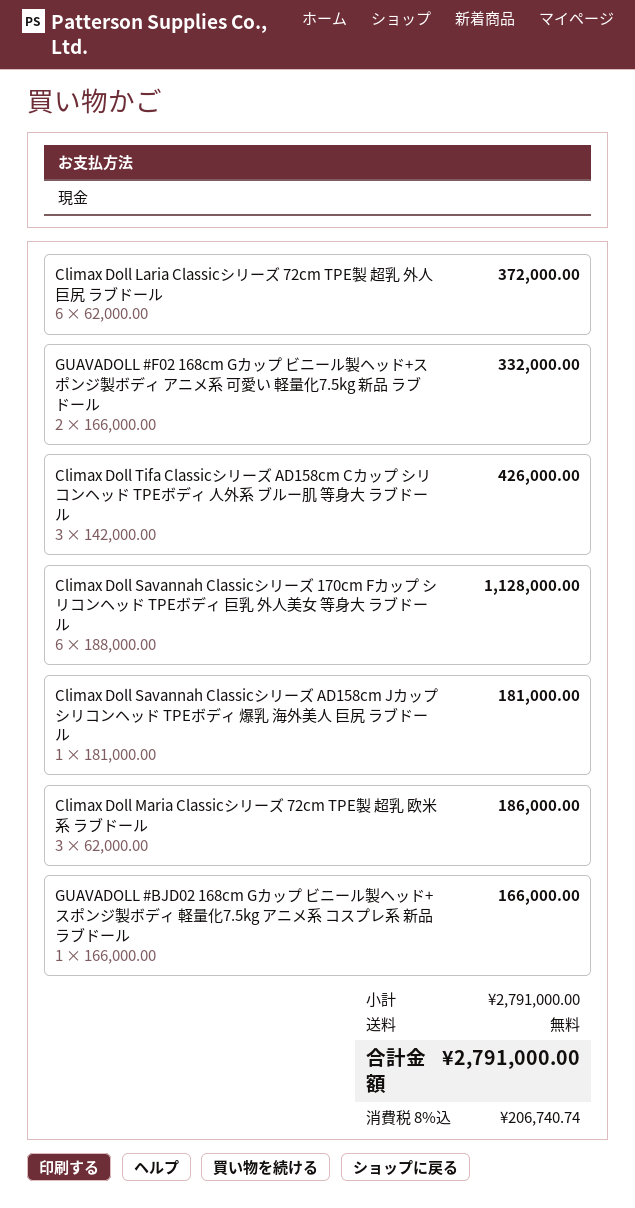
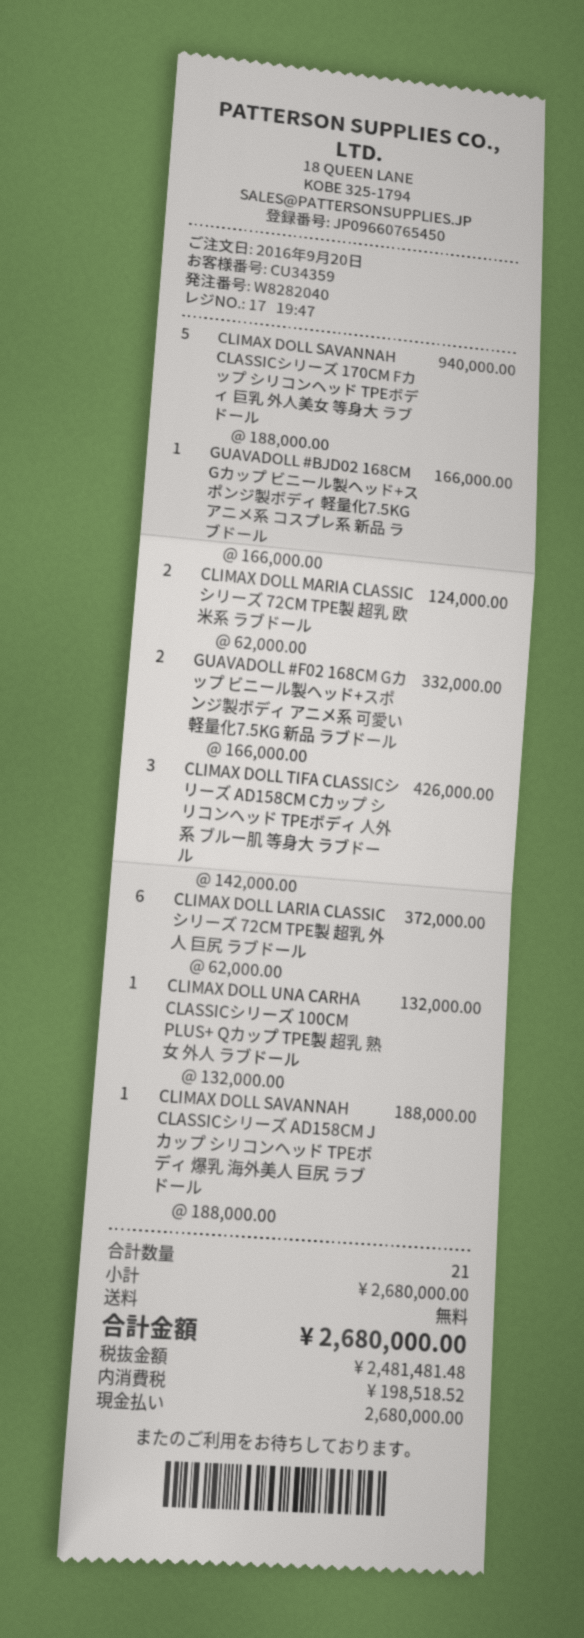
Climax Doll Savannah Classicシリーズ 170cm Fカップ シリコンヘッド TPEボディ 巨乳 外人美女 等身大 ラブドール: 6 x 188000.00 = 1128000.00 -> 5 x 188000.00 = 940000.00
Climax Doll Savannah Classicシリーズ AD158cm Jカップ シリコンヘッド TPEボディ 爆乳 海外美人 巨尻 ラブドール: 1 x 181000.00 = 181000.00 -> 1 x 188000.00 = 188000.00
Climax Doll Maria Classicシリーズ 72cm TPE製 超乳 欧米系 ラブドール: 3 x 62000.00 = 186000.00 -> 2 x 62000.00 = 124000.00
CLIMAX DOLL UNA CARHA CLASSICシリーズ 100CM PLUS+ Qカップ TPE製 超乳 熟女 外人 ラブドール: none -> 1 x 132000.00 = 132000.00
subtotal: 2791000.00 -> 2680000.00
tax: 206740.74 -> 198518.52
total: 2791000.00 -> 2680000.00

